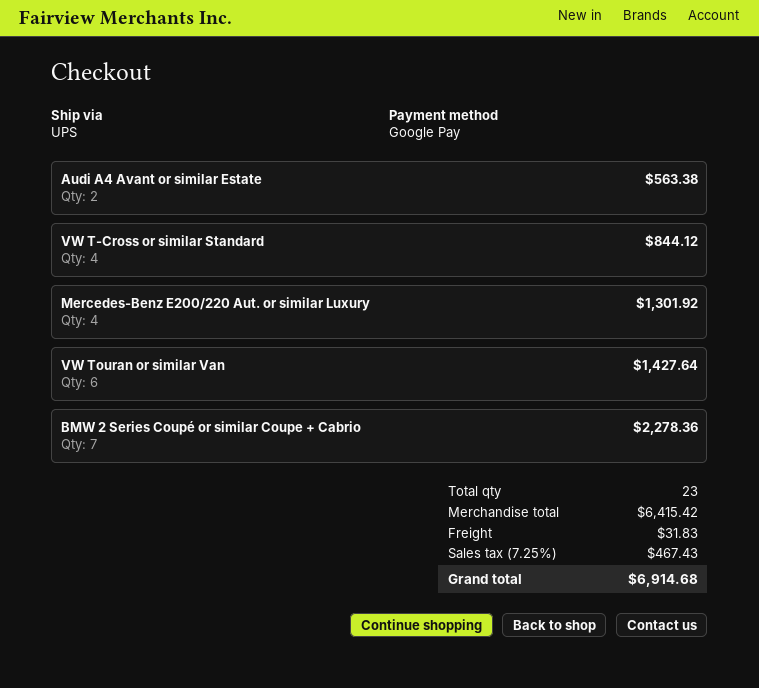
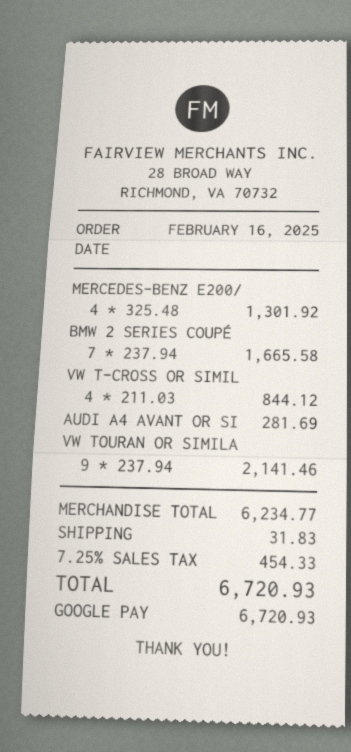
Audi A4 Avant or similar Estate: 2 for 563.38 -> 1 for 281.69
VW Touran or similar Van: 6 for 1427.64 -> 9 for 2141.46
BMW 2 Series Coupé or similar Coupe + Cabrio: 7 for 2278.36 -> 7 for 1665.58
subtotal: 6415.42 -> 6234.77
tax: 7.25% = 467.43 -> 7.25% = 454.33
total: 6914.68 -> 6720.93

